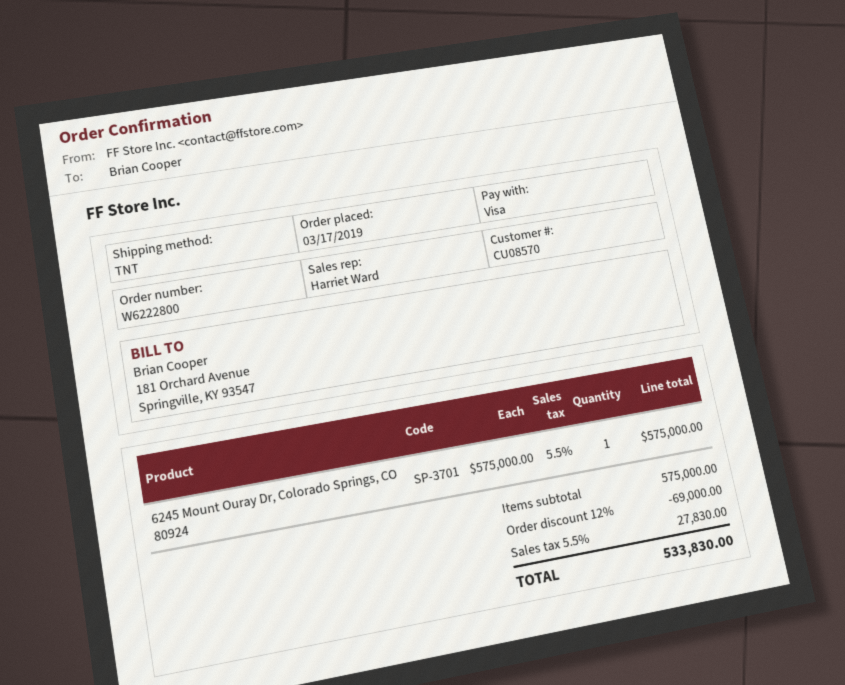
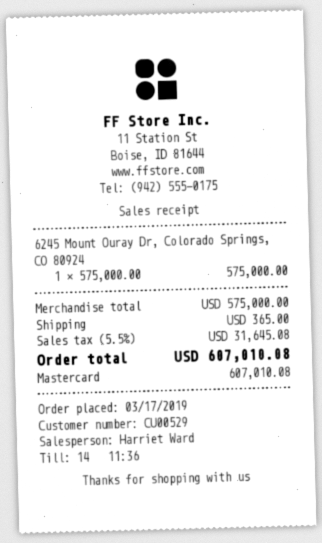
customer number: CU08570 -> CU00529
payment method: Visa -> Mastercard
discount: 12% = 69000.00 -> none
shipping: none -> 365.00
tax: 5.5% = 27830.00 -> 5.5% = 31645.08
total: 533830.00 -> 607010.08

